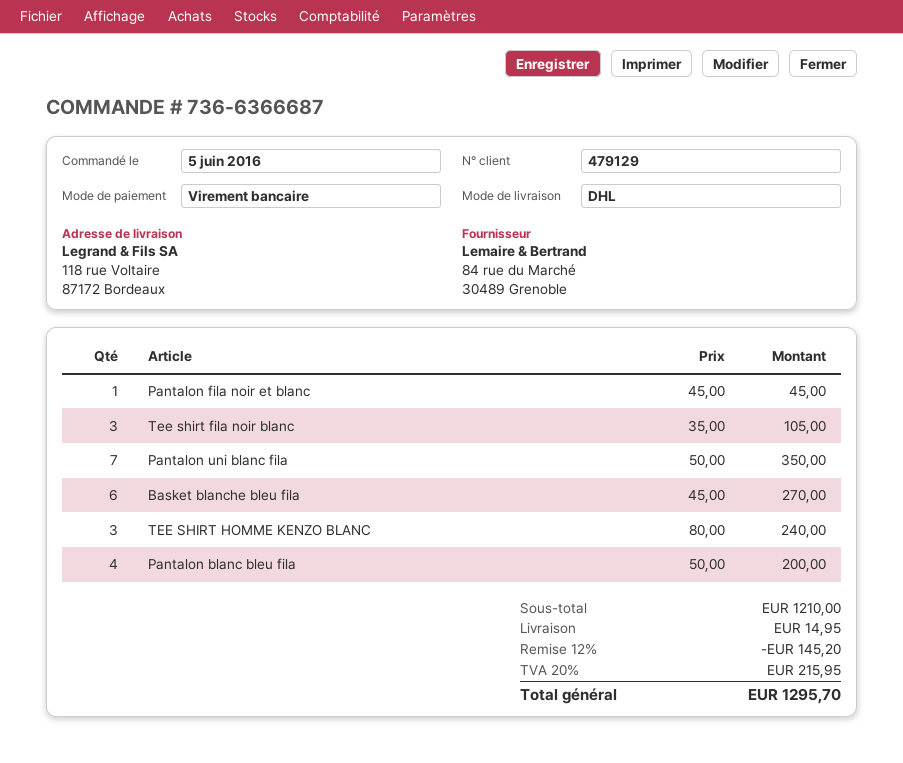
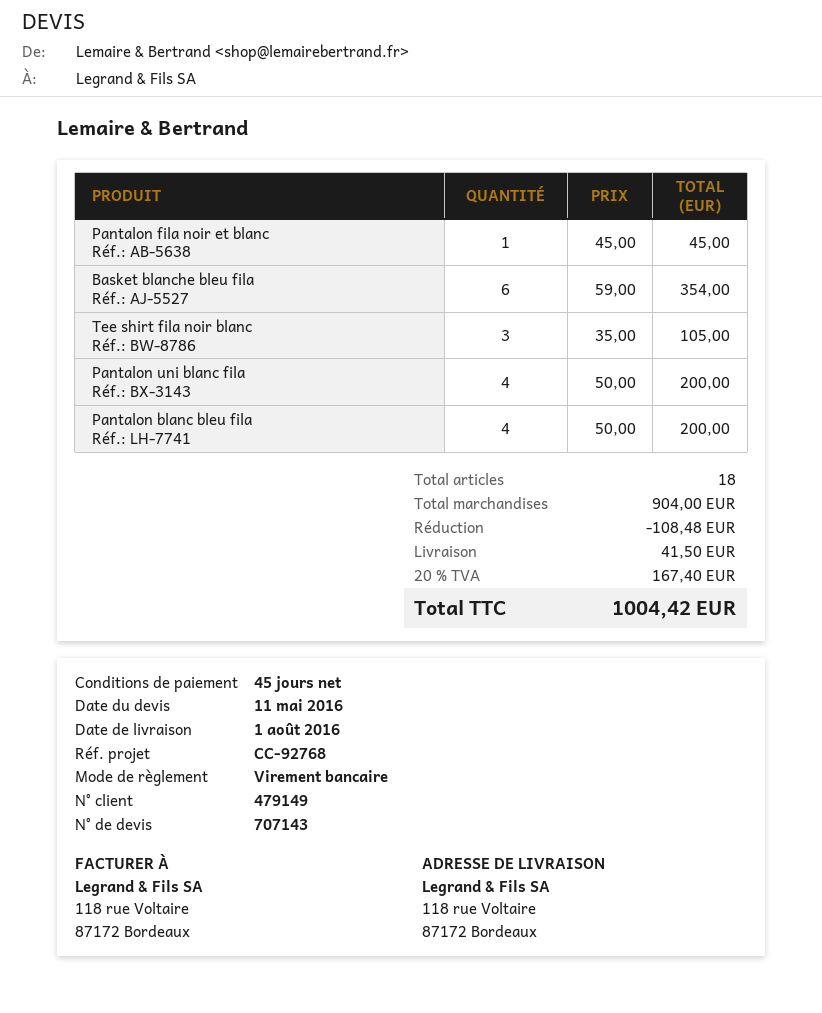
customer number: 479129 -> 479149
Pantalon uni blanc fila: 7 x 50.00 = 350.00 -> 4 x 50.00 = 200.00
Basket blanche bleu fila: 6 x 45.00 = 270.00 -> 6 x 59.00 = 354.00
TEE SHIRT HOMME KENZO BLANC: 3 x 80.00 = 240.00 -> none
subtotal: 1210.00 -> 904.00
discount: 145.20 -> 108.48
shipping: 14.95 -> 41.50
tax: 20% = 215.95 -> 20% = 167.40
total: 1295.70 -> 1004.42

